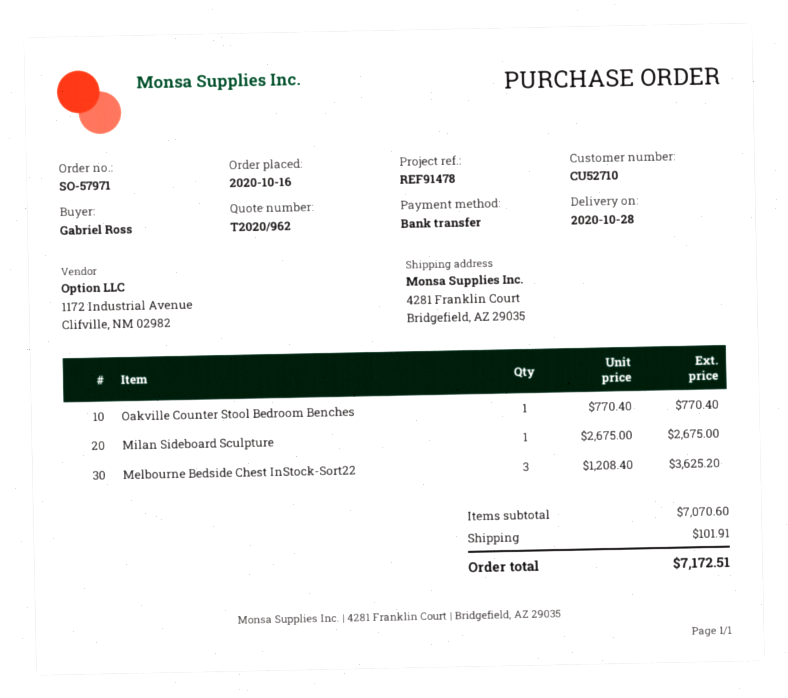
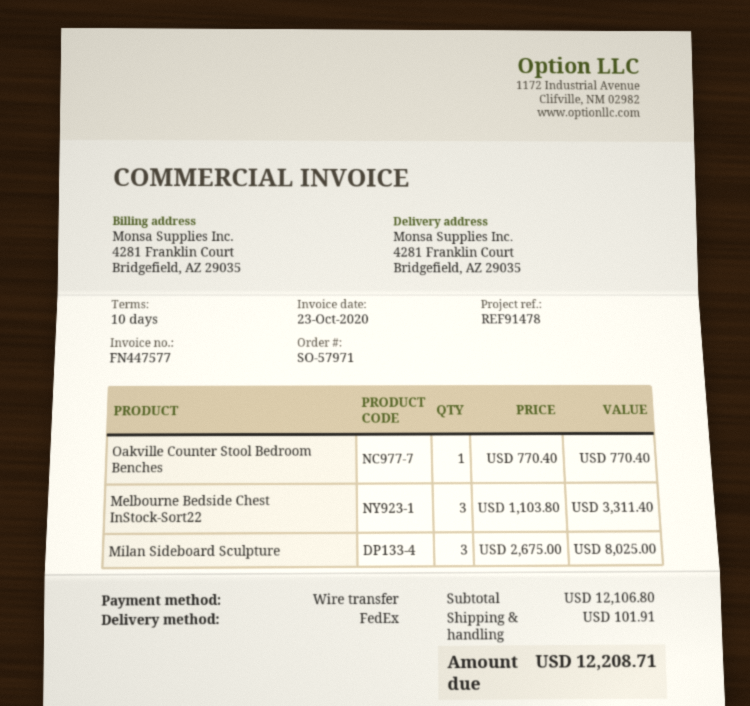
Milan Sideboard Sculpture: 1 x 2675.00 = 2675.00 -> 3 x 2675.00 = 8025.00
Melbourne Bedside Chest InStock-Sort22: 3 x 1208.40 = 3625.20 -> 3 x 1103.80 = 3311.40
subtotal: 7070.60 -> 12106.80
total: 7172.51 -> 12208.71

